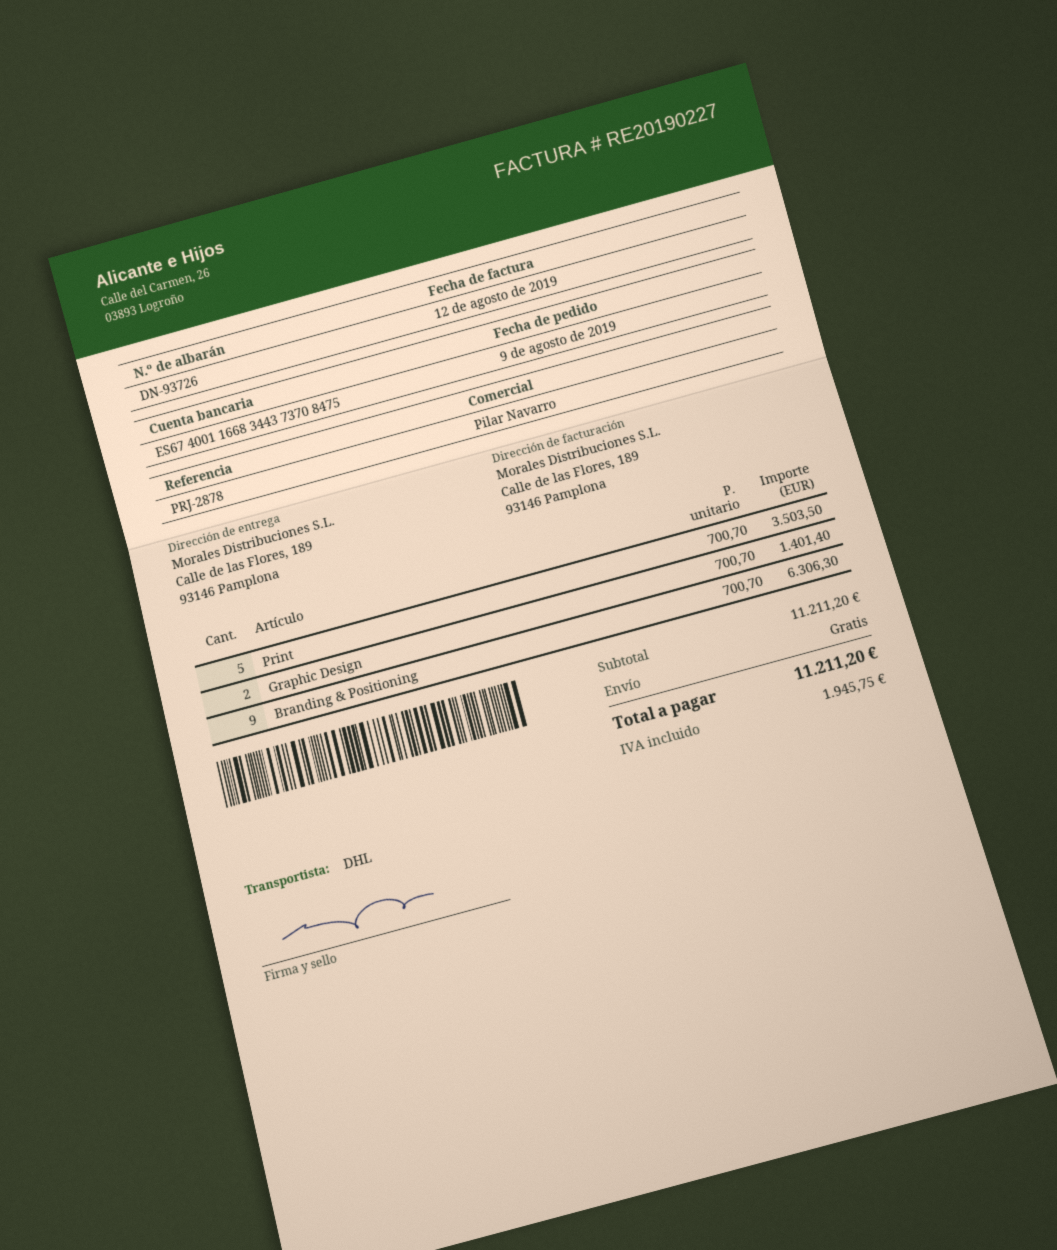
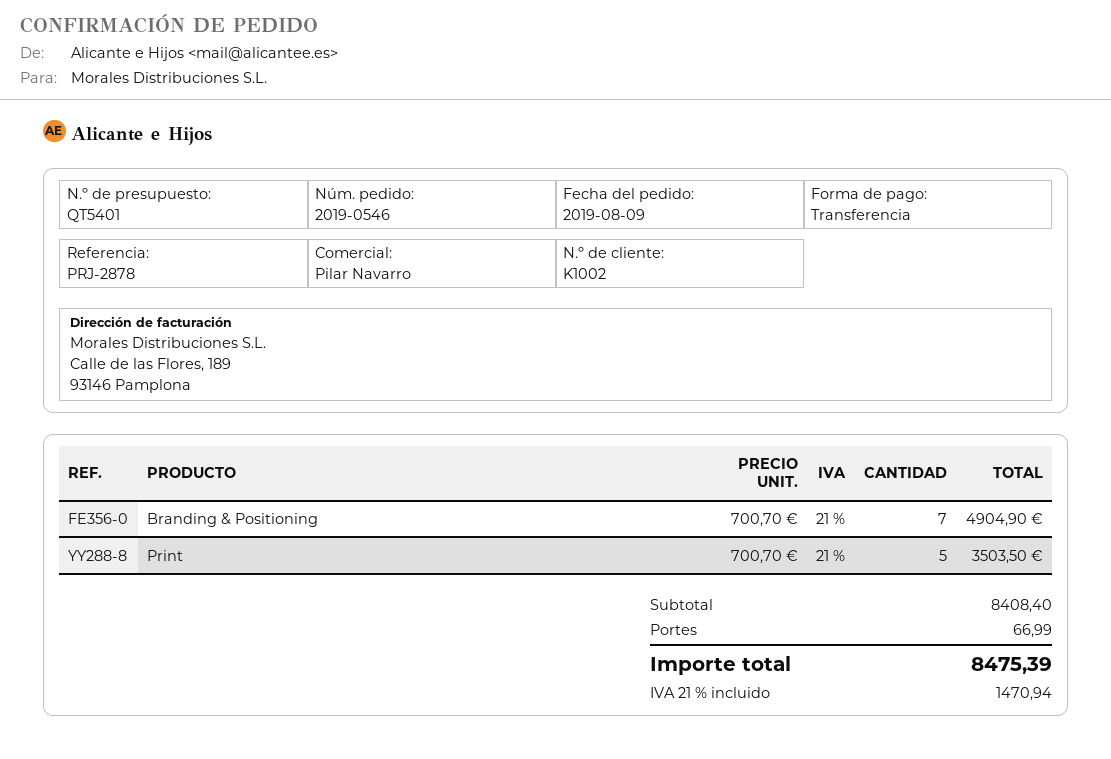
Graphic Design: 2 x 700.70 = 1401.40 -> none
Branding & Positioning: 9 x 700.70 = 6306.30 -> 7 x 700.70 = 4904.90
subtotal: 11211.20 -> 8408.40
shipping: 0.00 -> 66.99
tax: 1945.75 -> 1470.94
total: 11211.20 -> 8475.39

